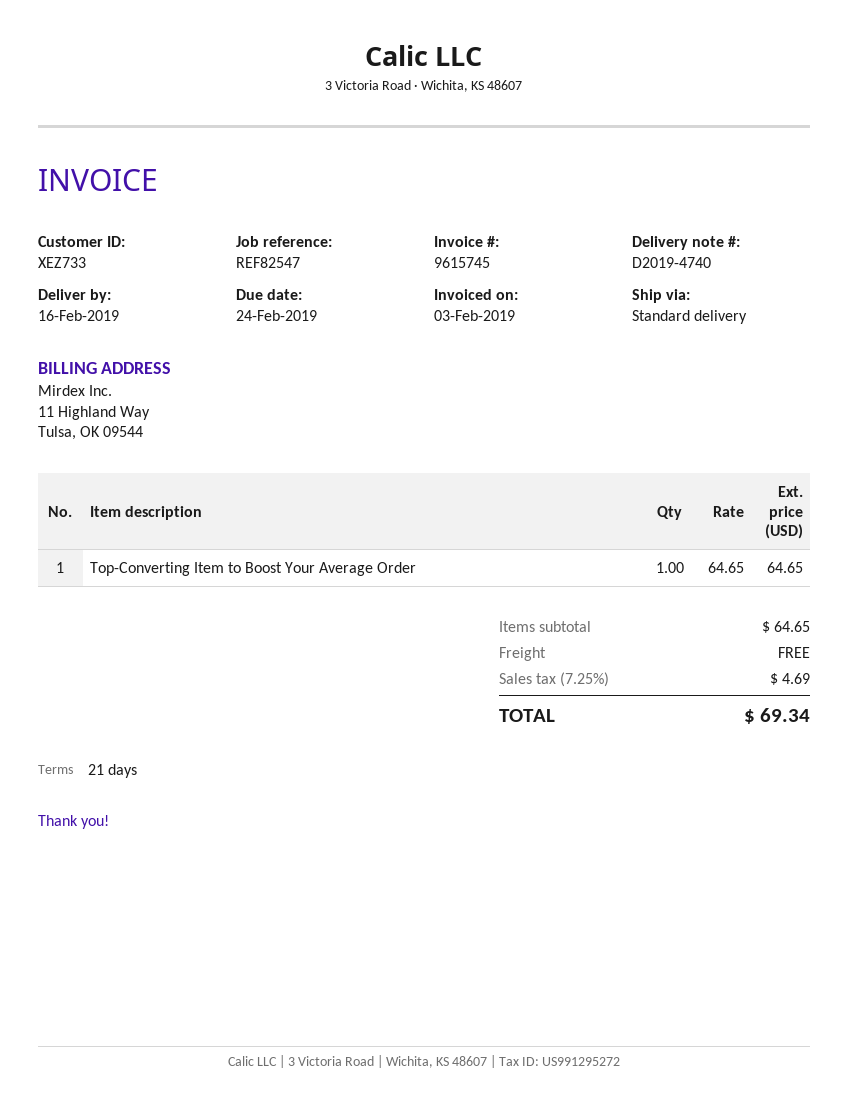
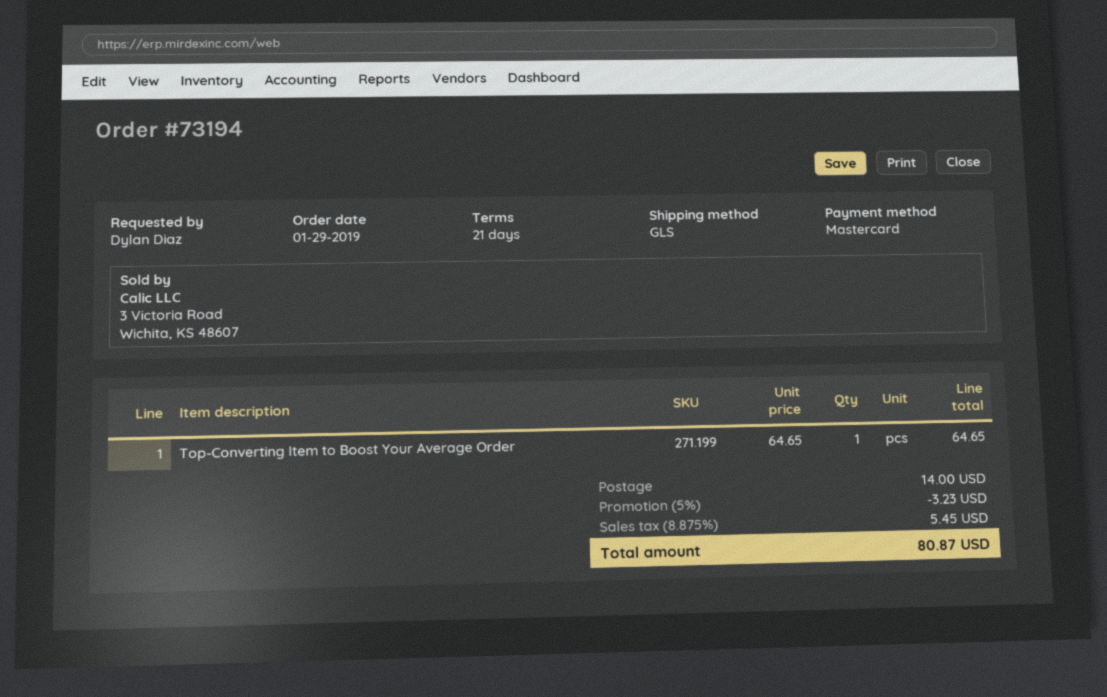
shipping method: standard -> GLS
discount: none -> 5% = 3.23
shipping: 0.00 -> 14.00
tax: 7.25% = 4.69 -> 8.875% = 5.45
total: 69.34 -> 80.87

